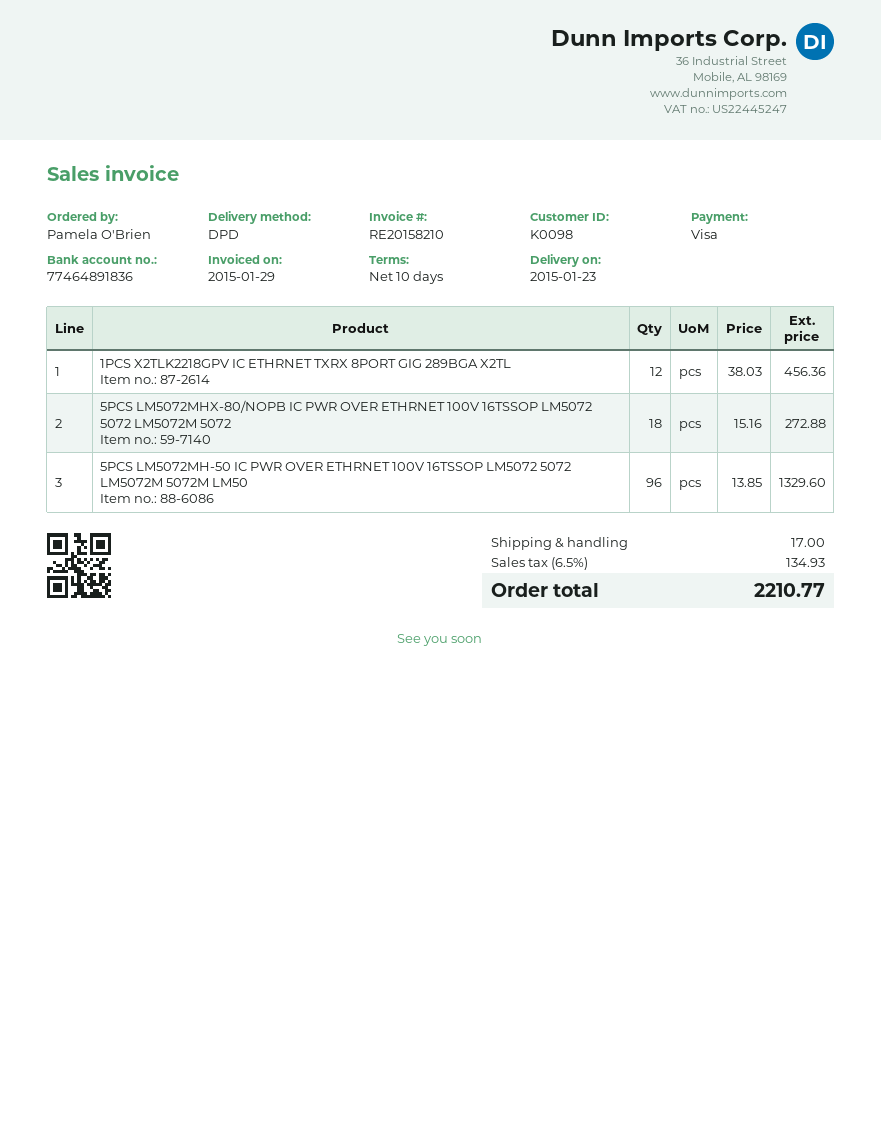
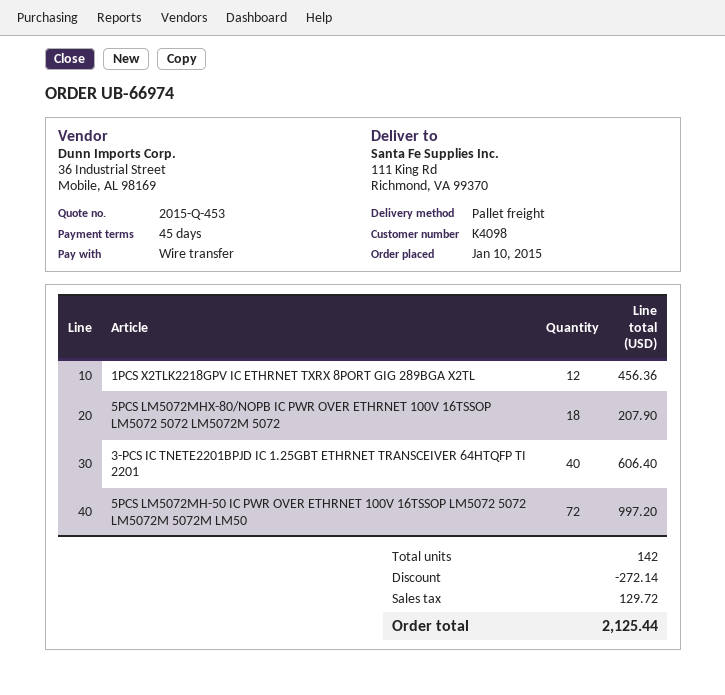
payment terms: 10 days -> 45 days
customer number: K0098 -> K4098
payment method: Visa -> bank transfer
shipping method: DPD -> pallet freight
5PCS LM5072MHX-80/NOPB IC PWR OVER ETHRNET 100V 16TSSOP LM5072 5072 LM5072M 5072: 18 for 272.88 -> 18 for 207.90
5PCS LM5072MH-50 IC PWR OVER ETHRNET 100V 16TSSOP LM5072 5072 LM5072M 5072M LM50: 96 for 1329.60 -> 72 for 997.20
3-PCS IC TNETE2201BPJD IC 1.25GBT ETHRNET TRANSCEIVER 64HTQFP TI 2201: none -> 40 for 606.40
discount: none -> 272.14
shipping: 17.00 -> none
tax: 134.93 -> 129.72
total: 2210.77 -> 2125.44

